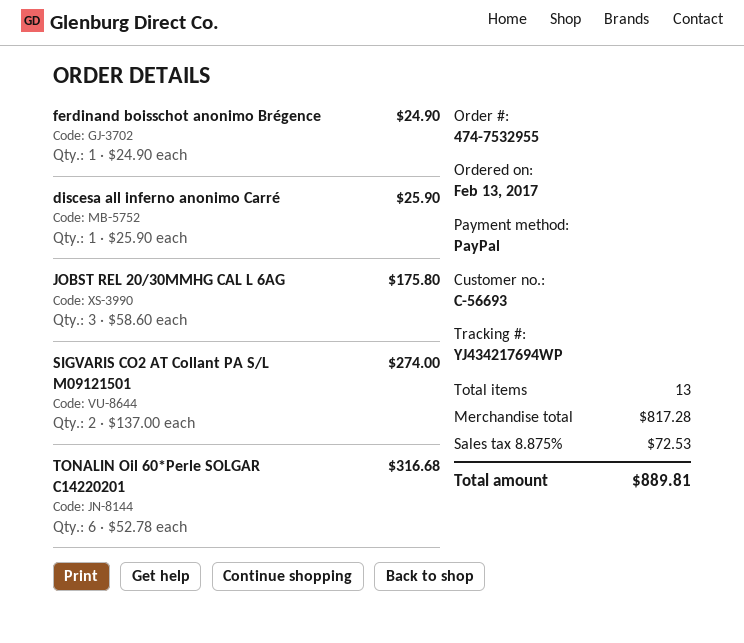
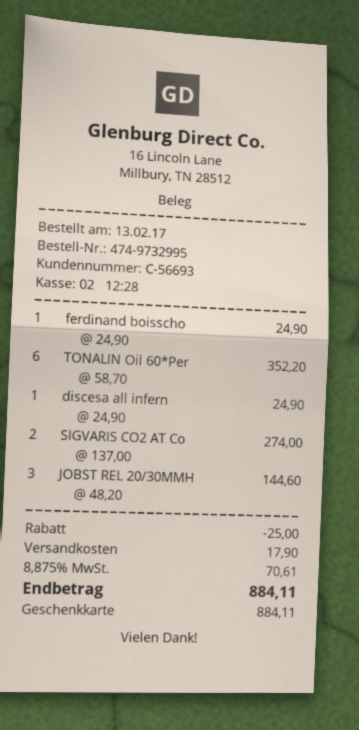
order number: 474-7532955 -> 474-9732995
payment method: PayPal -> gift card
discesa all inferno anonimo Carré: 1 x 25.90 = 25.90 -> 1 x 24.90 = 24.90
JOBST REL 20/30MMHG CAL L 6AG: 3 x 58.60 = 175.80 -> 3 x 48.20 = 144.60
TONALIN Oil 60*Perle SOLGAR C14220201: 6 x 52.78 = 316.68 -> 6 x 58.70 = 352.20
discount: none -> 25.00
shipping: none -> 17.90
tax: 8.875% = 72.53 -> 8.875% = 70.61
total: 889.81 -> 884.11

